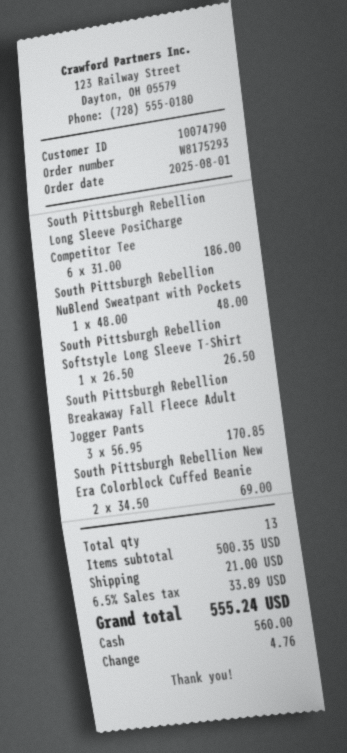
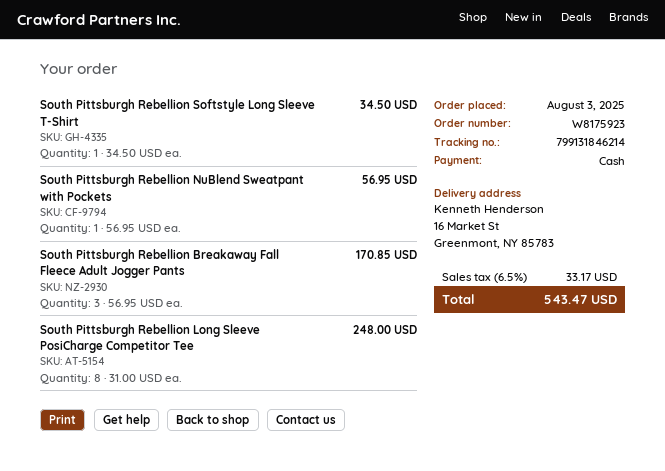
order number: W8175293 -> W8175923
order date: 2025-08-01 -> 2025-08-03
South Pittsburgh Rebellion Long Sleeve PosiCharge Competitor Tee: 6 x 31.00 = 186.00 -> 8 x 31.00 = 248.00
South Pittsburgh Rebellion NuBlend Sweatpant with Pockets: 1 x 48.00 = 48.00 -> 1 x 56.95 = 56.95
South Pittsburgh Rebellion Softstyle Long Sleeve T-Shirt: 1 x 26.50 = 26.50 -> 1 x 34.50 = 34.50
South Pittsburgh Rebellion New Era Colorblock Cuffed Beanie: 2 x 34.50 = 69.00 -> none
shipping: 21.00 -> none
tax: 6.5% = 33.89 -> 6.5% = 33.17
total: 555.24 -> 543.47

